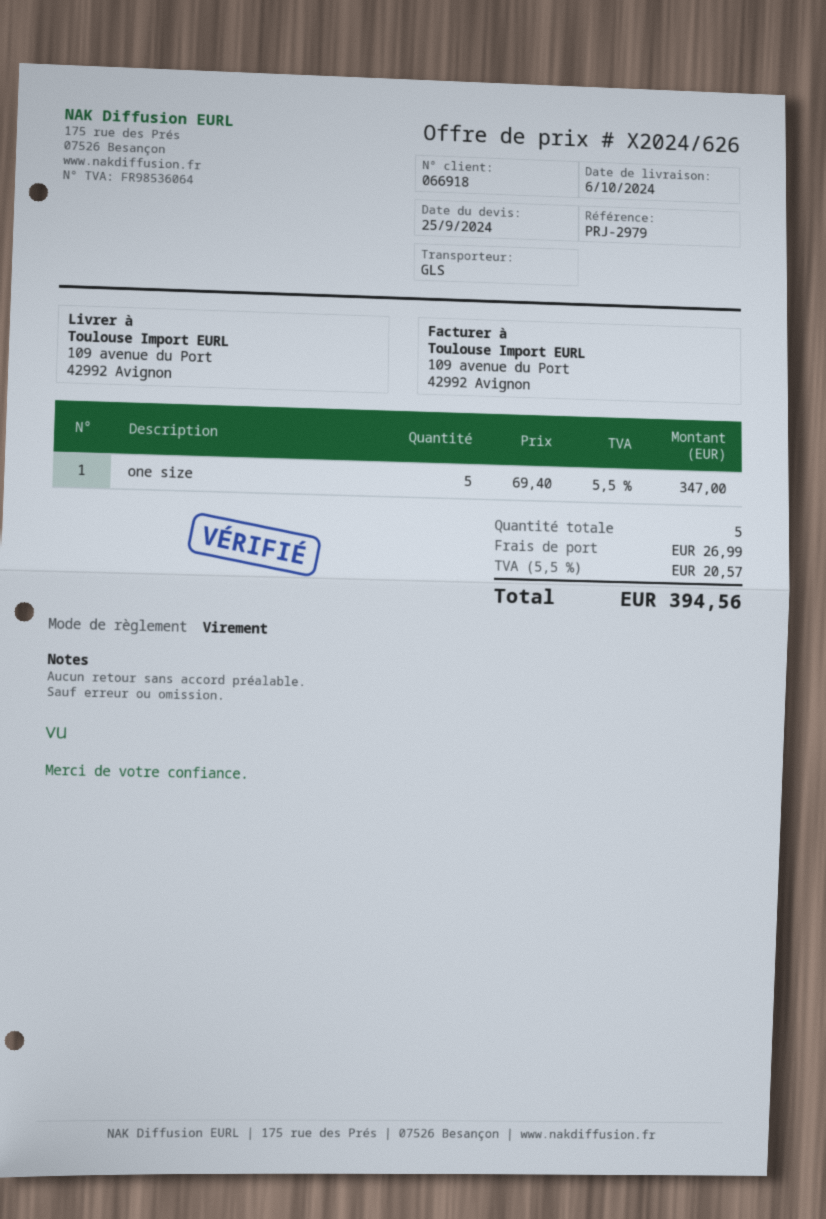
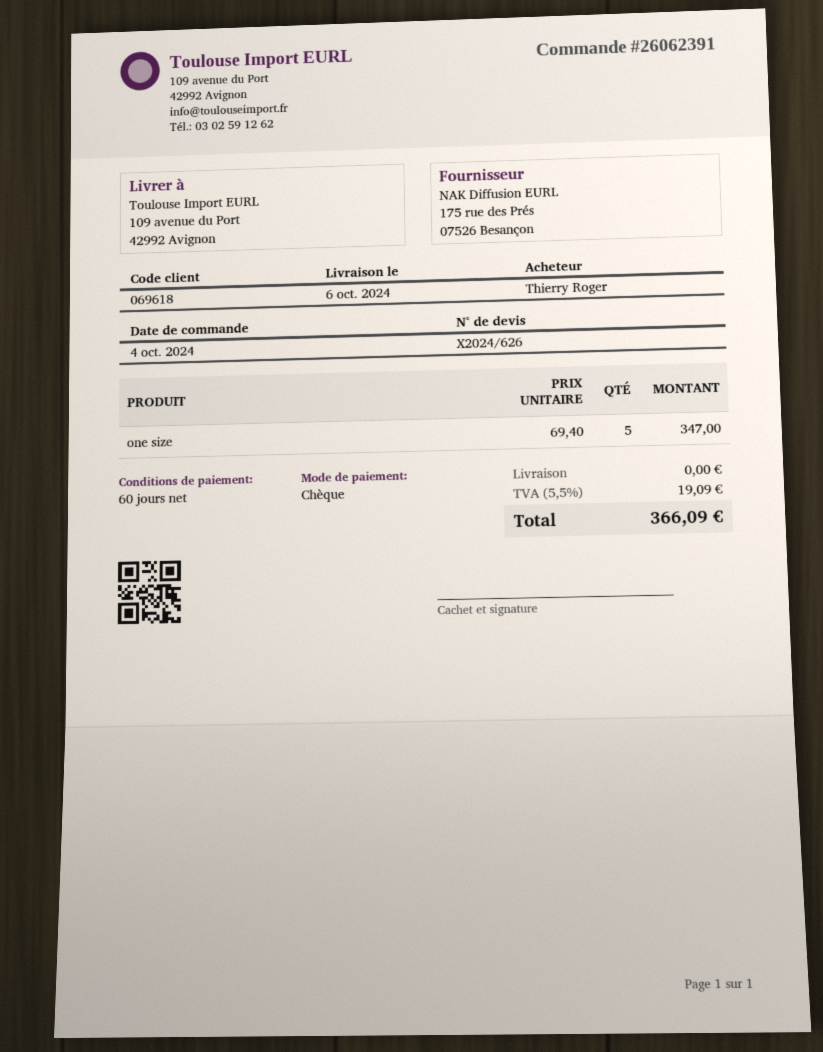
customer number: 066918 -> 069618
payment method: bank transfer -> cheque
shipping: 26.99 -> 0.00
tax: 5.5% = 20.57 -> 5.5% = 19.09
total: 394.56 -> 366.09

